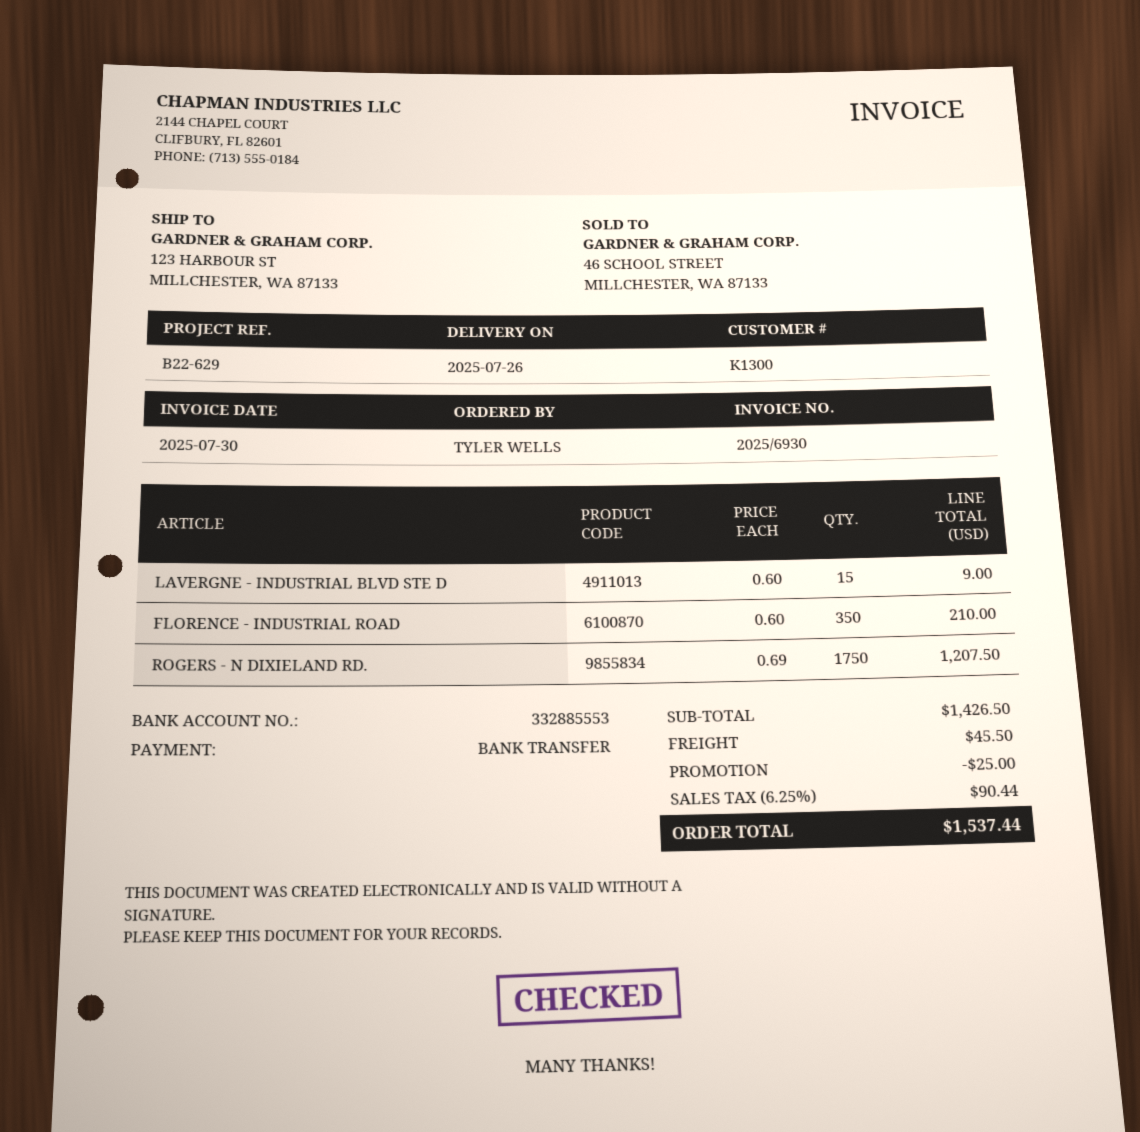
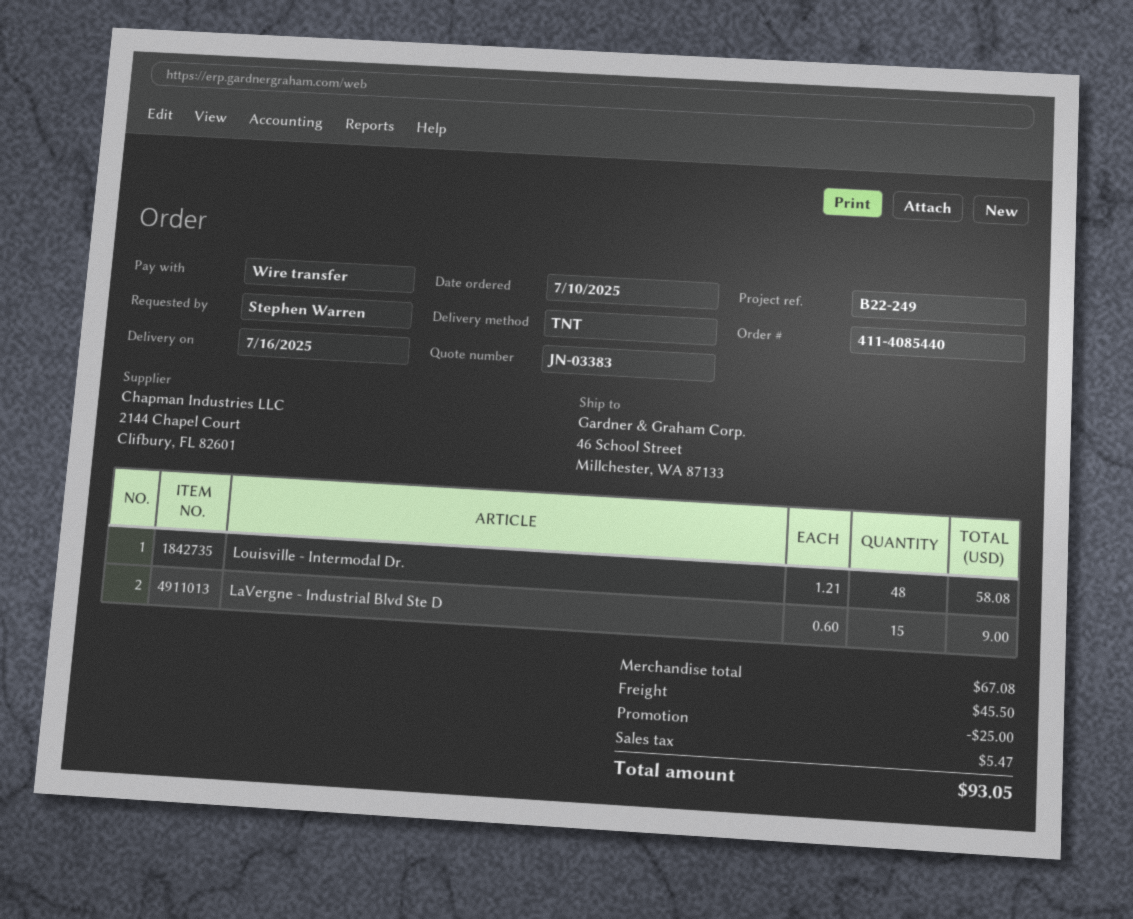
delivery date: 2025-07-26 -> 2025-07-16
reference: B22-629 -> B22-249
ordered by: TYLER WELLS -> Stephen Warren
ship to: 123 HARBOUR ST, MILLCHESTER, WA 87133 -> 46 School Street, Millchester, WA 87133
FLORENCE - INDUSTRIAL ROAD: 350 x 0.60 = 210.00 -> none
ROGERS - N DIXIELAND RD.: 1750 x 0.69 = 1207.50 -> none
Louisville - Intermodal Dr.: none -> 48 x 1.21 = 58.08
subtotal: 1426.50 -> 67.08
tax: 90.44 -> 5.47
total: 1537.44 -> 93.05

